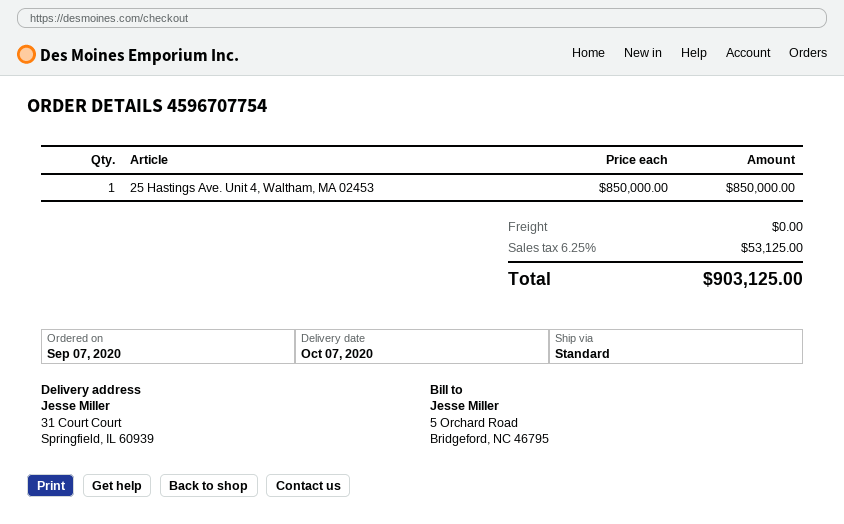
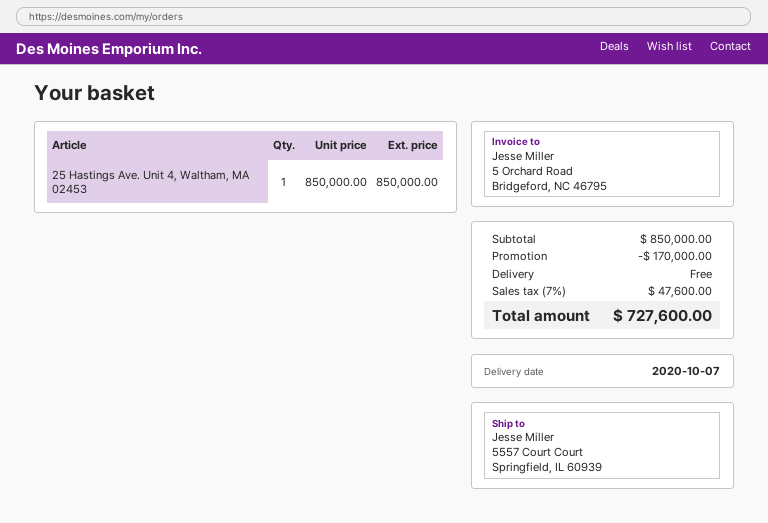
ship to: 31 Court Court, Springfield, IL 60939 -> 5557 Court Court, Springfield, IL 60939
discount: none -> 170000.00
tax: 6.25% = 53125.00 -> 7% = 47600.00
total: 903125.00 -> 727600.00

